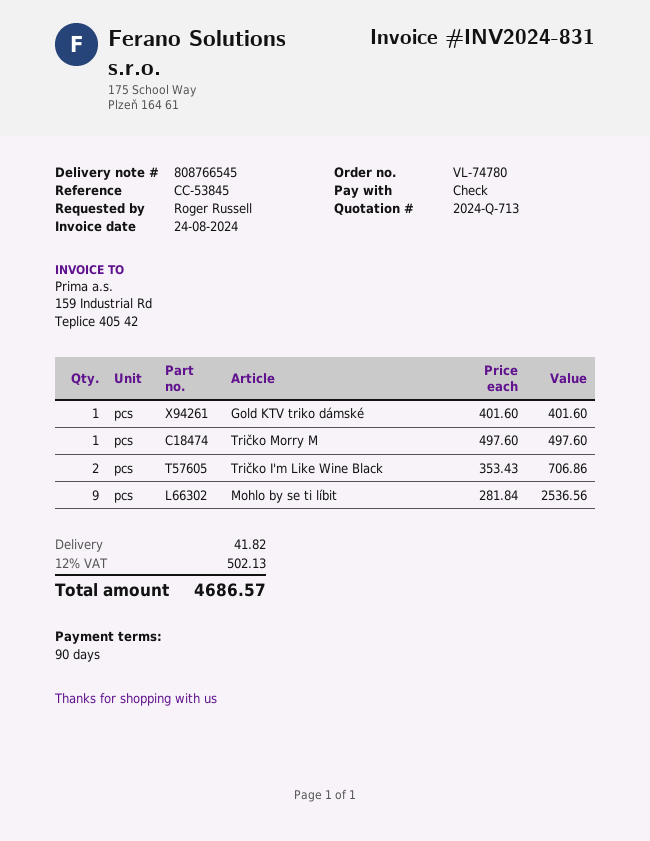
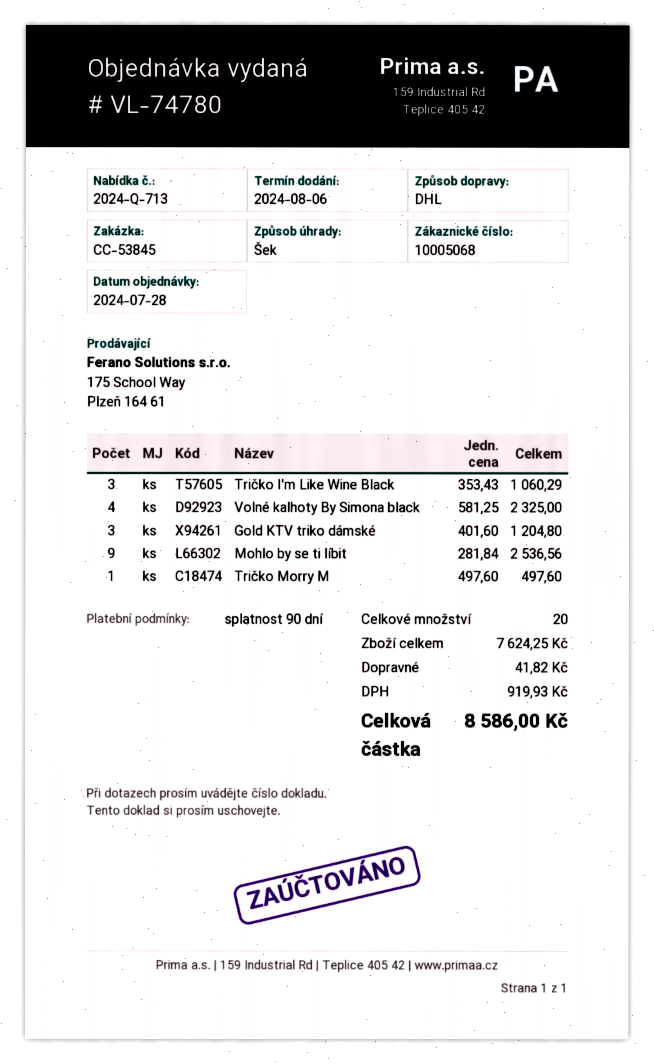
Gold KTV triko dámské: 1 x 401.60 = 401.60 -> 3 x 401.60 = 1204.80
Tričko I'm Like Wine Black: 2 x 353.43 = 706.86 -> 3 x 353.43 = 1060.29
Volné kalhoty By Simona black: none -> 4 x 581.25 = 2325.00
tax: 502.13 -> 919.93
total: 4686.57 -> 8586.00

